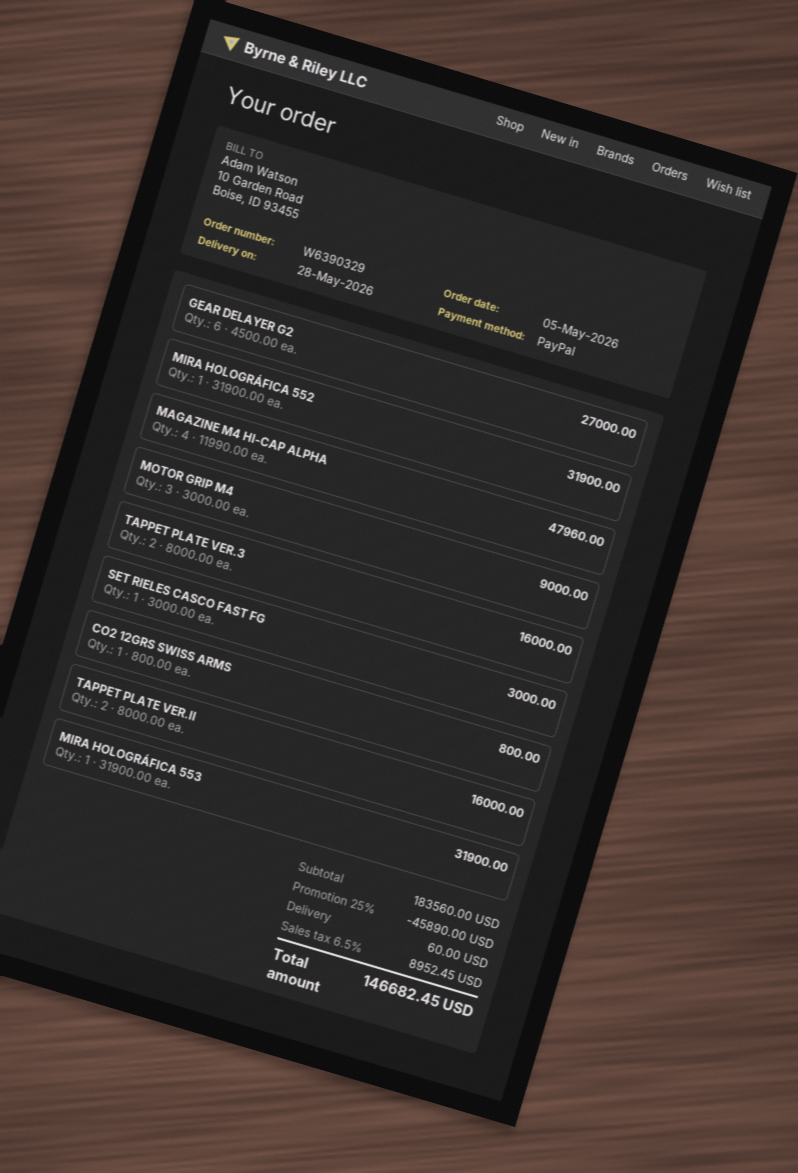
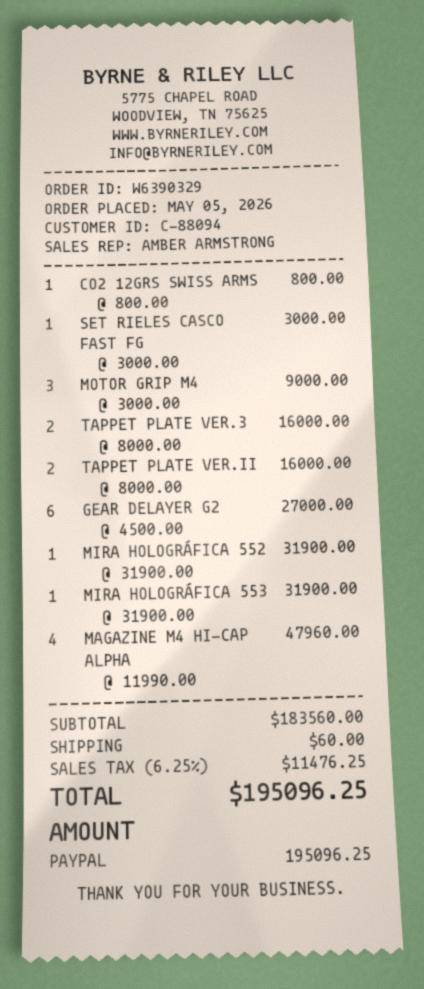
discount: 25% = 45890.00 -> none
tax: 6.5% = 8952.45 -> 6.25% = 11476.25
total: 146682.45 -> 195096.25

